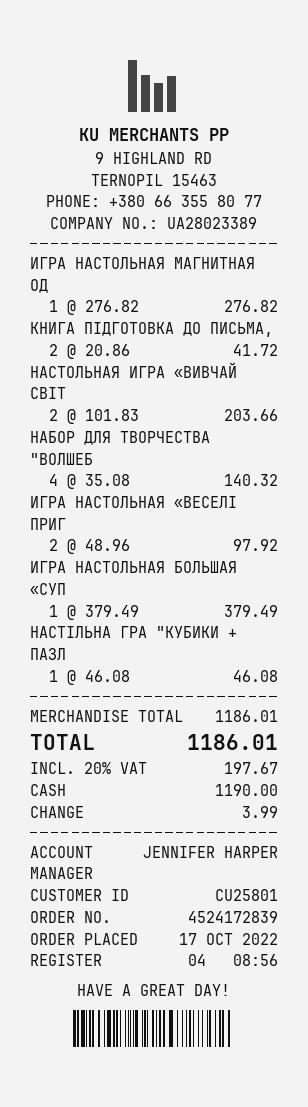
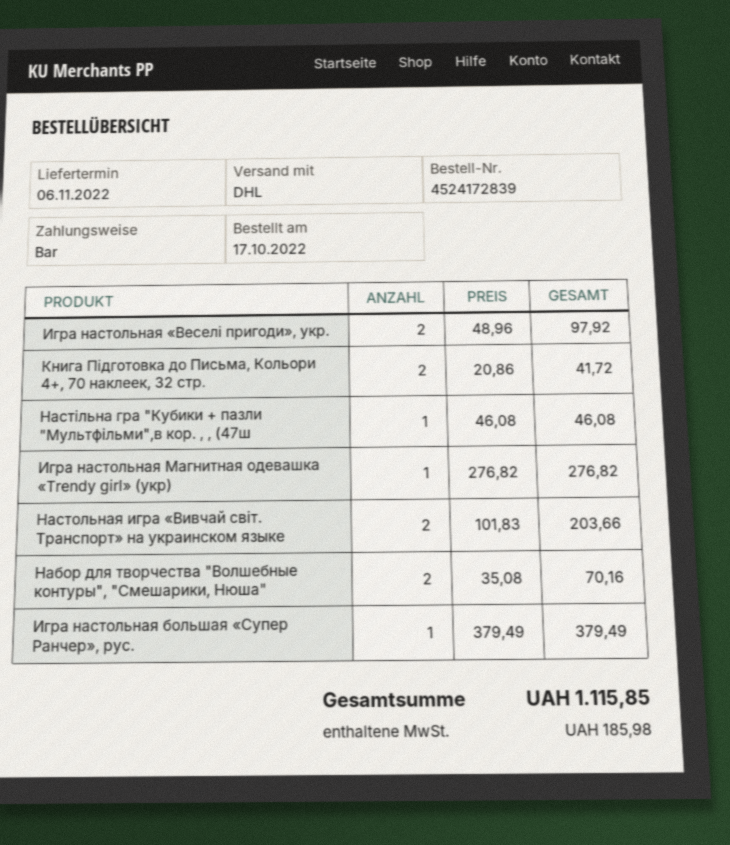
НАБОР ДЛЯ ТВОРЧЕСТВА "ВОЛШЕБ: 4 x 35.08 = 140.32 -> 2 x 35.08 = 70.16
tax: 197.67 -> 185.98
total: 1186.01 -> 1115.85

